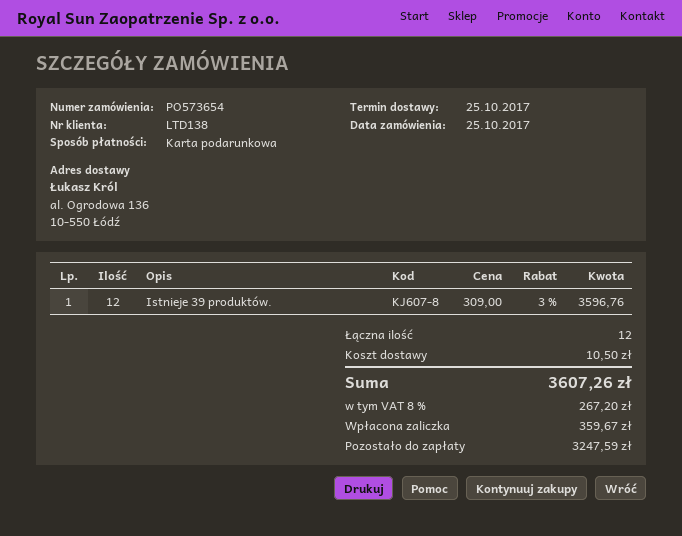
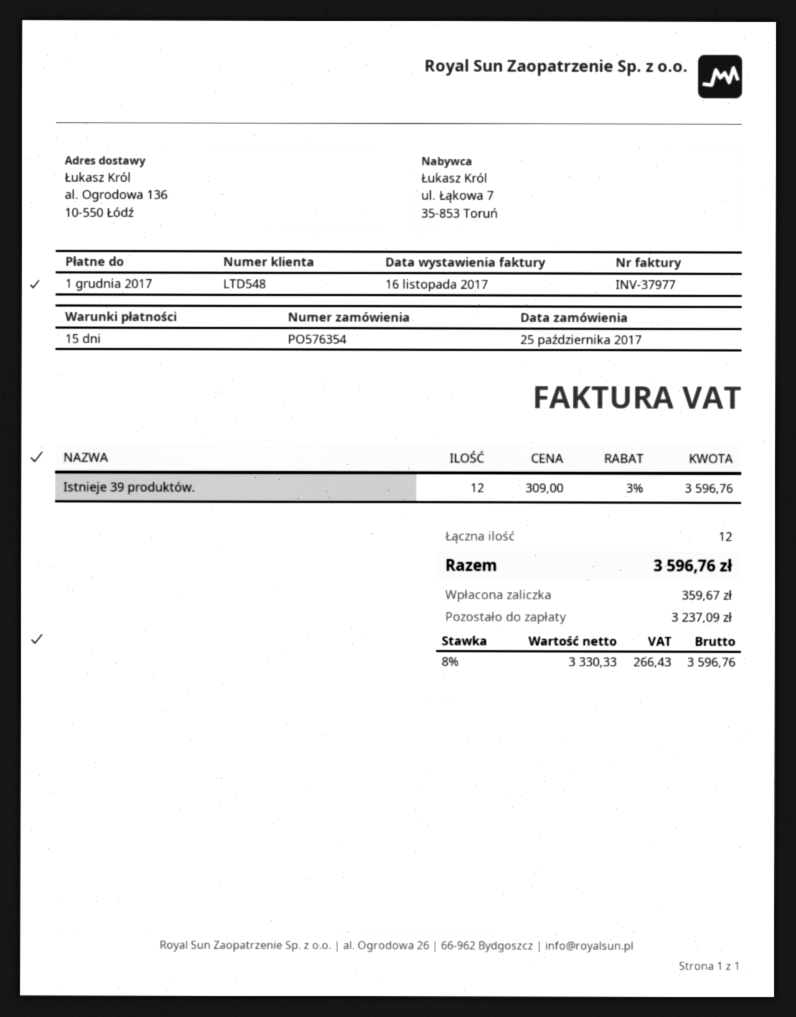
order number: PO573654 -> PO576354
customer number: LTD138 -> LTD548
shipping: 10.50 -> none
tax: 8% = 267.20 -> 8% = 266.43
total: 3607.26 -> 3596.76
balance: 3247.59 -> 3237.09

